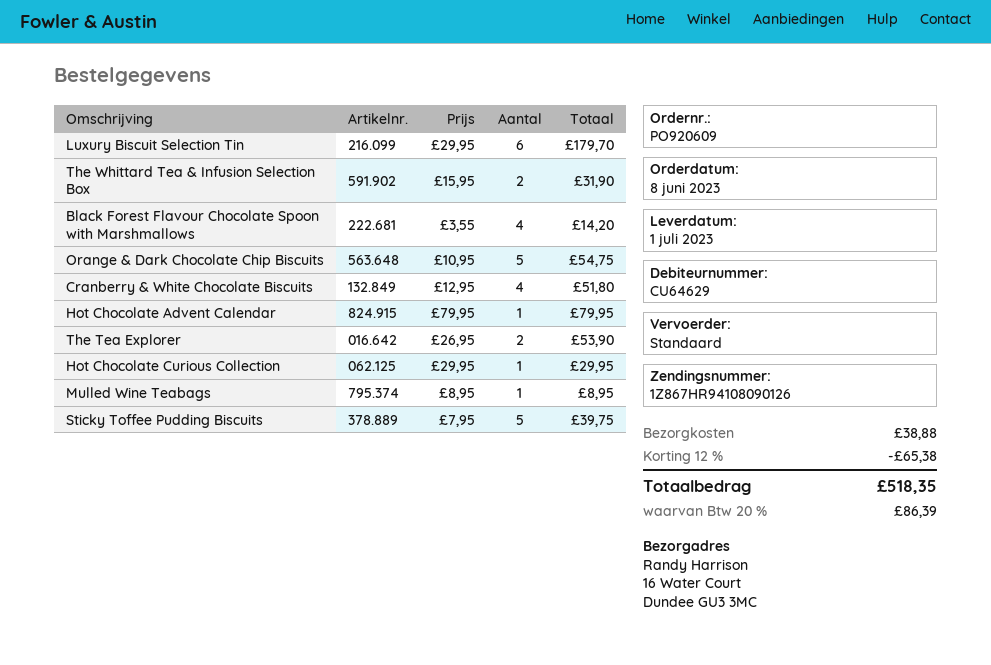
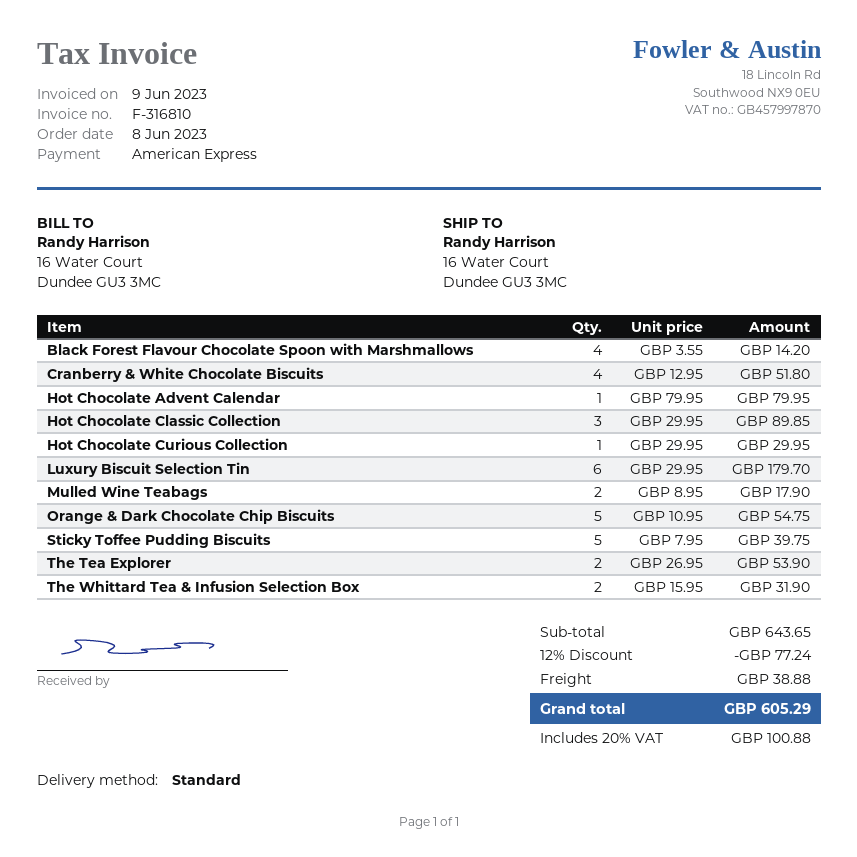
Mulled Wine Teabags: 1 x 8.95 = 8.95 -> 2 x 8.95 = 17.90
Hot Chocolate Classic Collection: none -> 3 x 29.95 = 89.85
discount: 12% = 65.38 -> 12% = 77.24
tax: 20% = 86.39 -> 20% = 100.88
total: 518.35 -> 605.29

